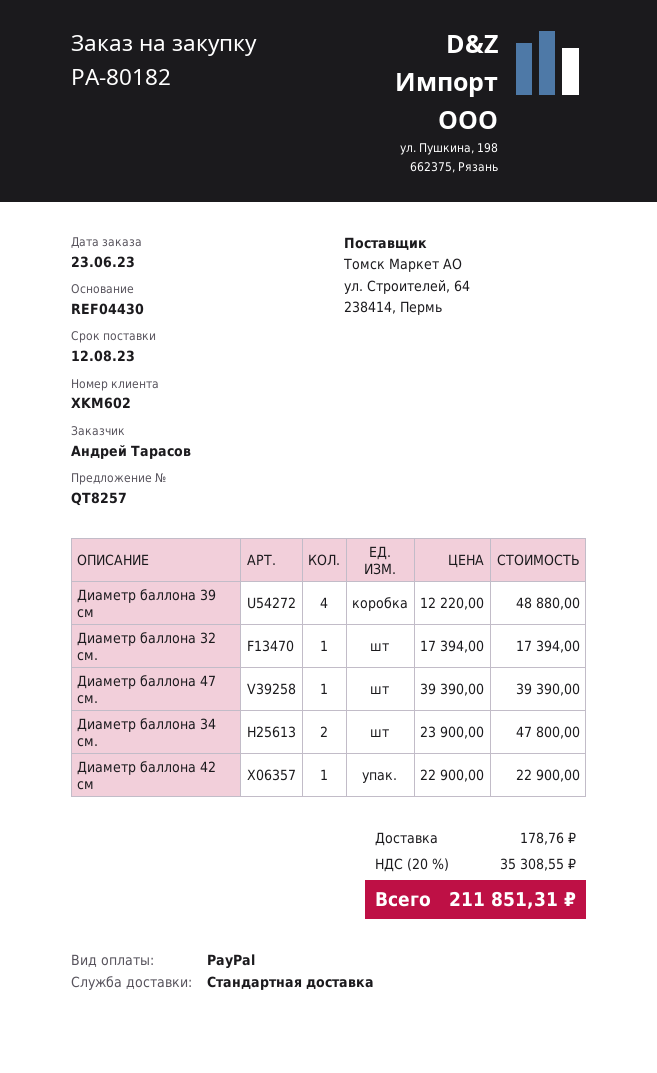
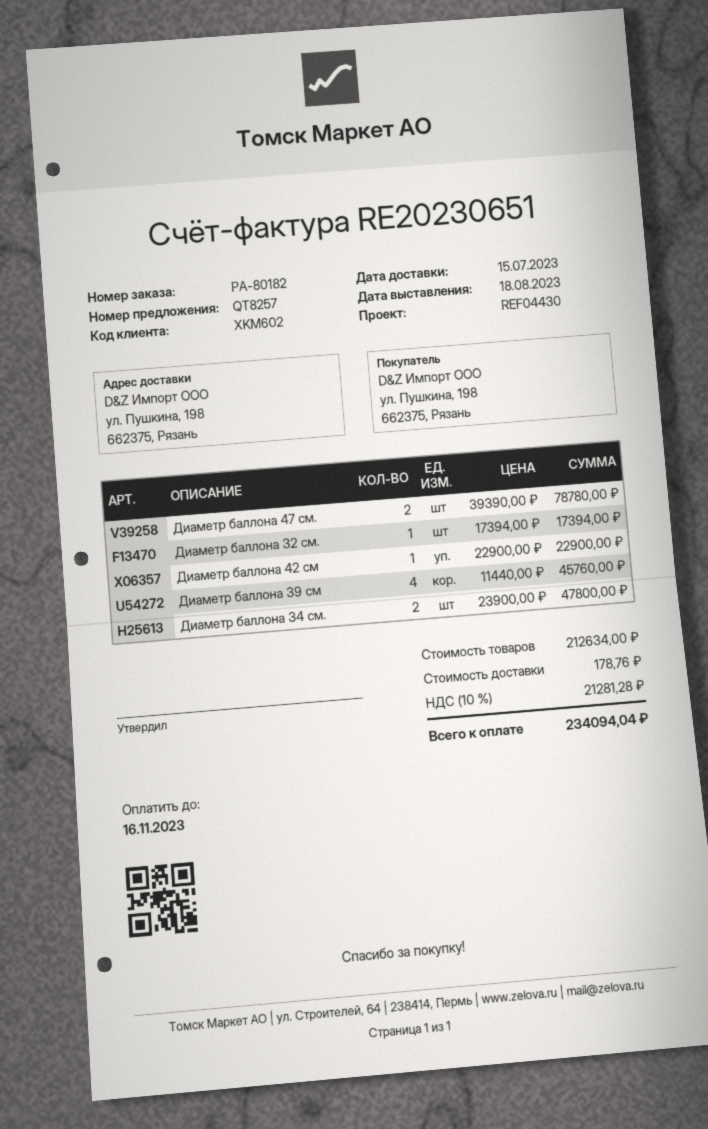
delivery date: 2023-08-12 -> 2023-07-15
Диаметр баллона 39 см: 4 x 12220.00 = 48880.00 -> 4 x 11440.00 = 45760.00
Диаметр баллона 47 см.: 1 x 39390.00 = 39390.00 -> 2 x 39390.00 = 78780.00
tax: 20% = 35308.55 -> 10% = 21281.28
total: 211851.31 -> 234094.04

